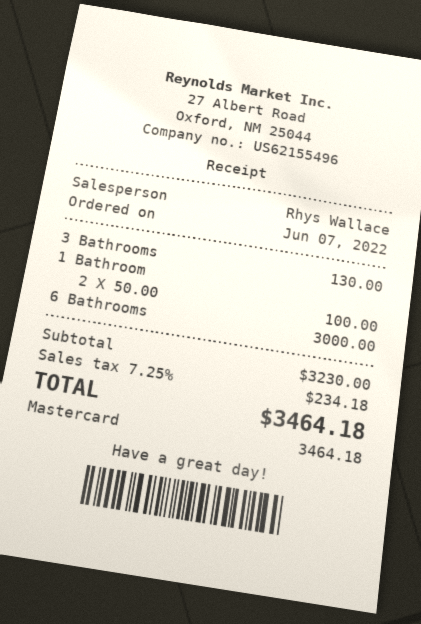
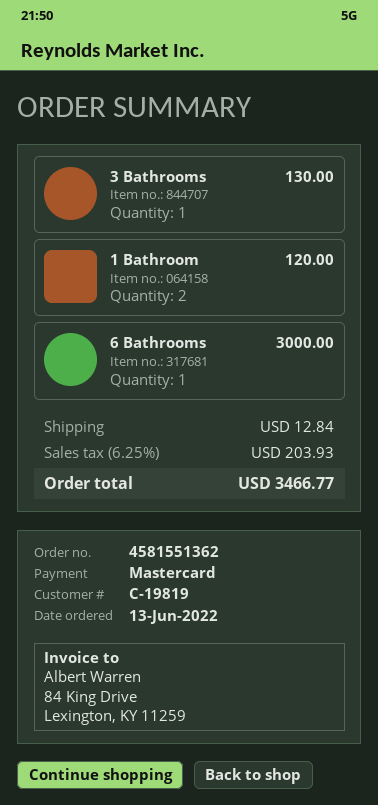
order date: 2022-06-07 -> 2022-06-13
1 Bathroom: 2 for 100.00 -> 2 for 120.00
shipping: none -> 12.84
tax: 7.25% = 234.18 -> 6.25% = 203.93
total: 3464.18 -> 3466.77

